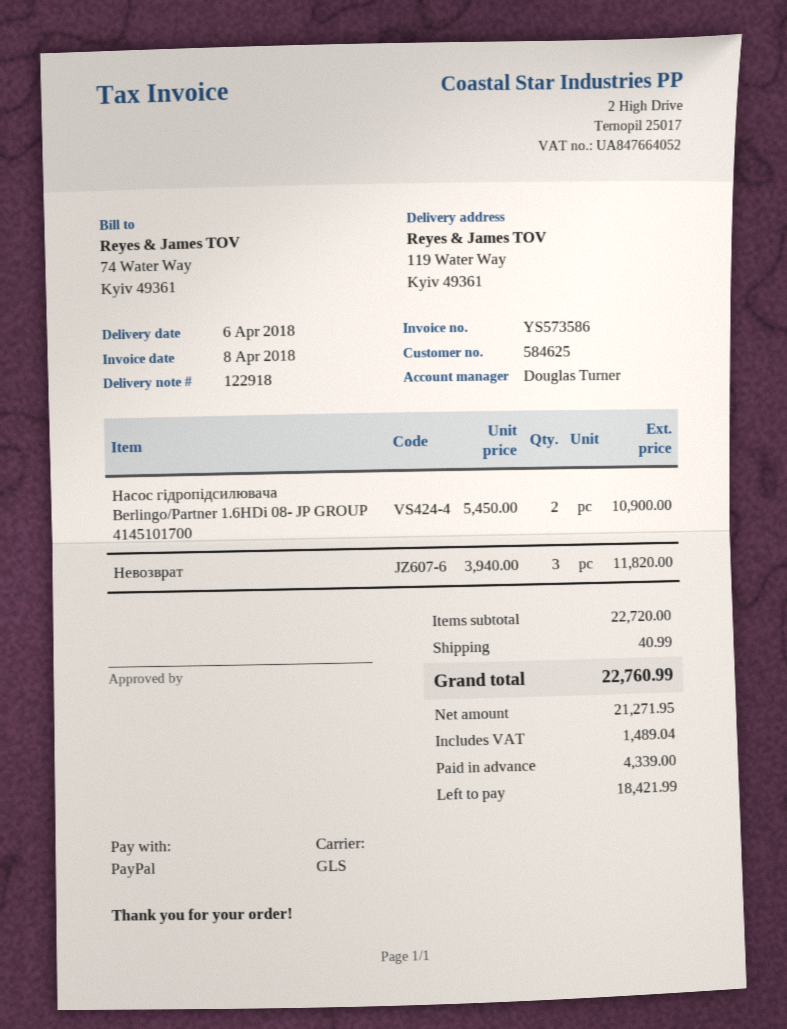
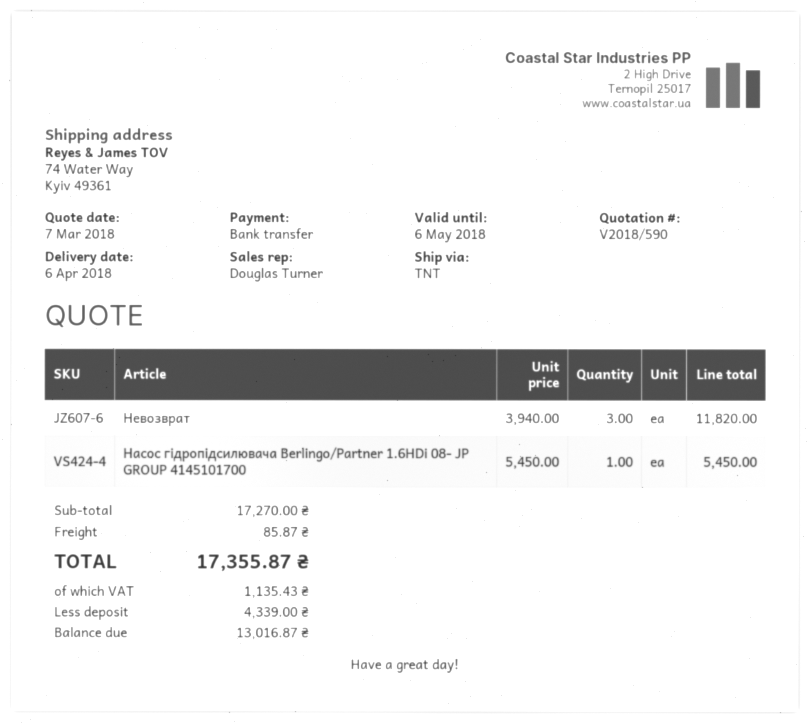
payment method: PayPal -> bank transfer
shipping method: GLS -> TNT
ship to: 119 Water Way, Kyiv 49361 -> 74 Water Way, Kyiv 49361
Насос гідропідсилювача Berlingo/Partner 1.6HDi 08- JP GROUP 4145101700: 2 x 5450.00 = 10900.00 -> 1 x 5450.00 = 5450.00
subtotal: 22720.00 -> 17270.00
shipping: 40.99 -> 85.87
tax: 1489.04 -> 1135.43
total: 22760.99 -> 17355.87
balance: 18421.99 -> 13016.87

